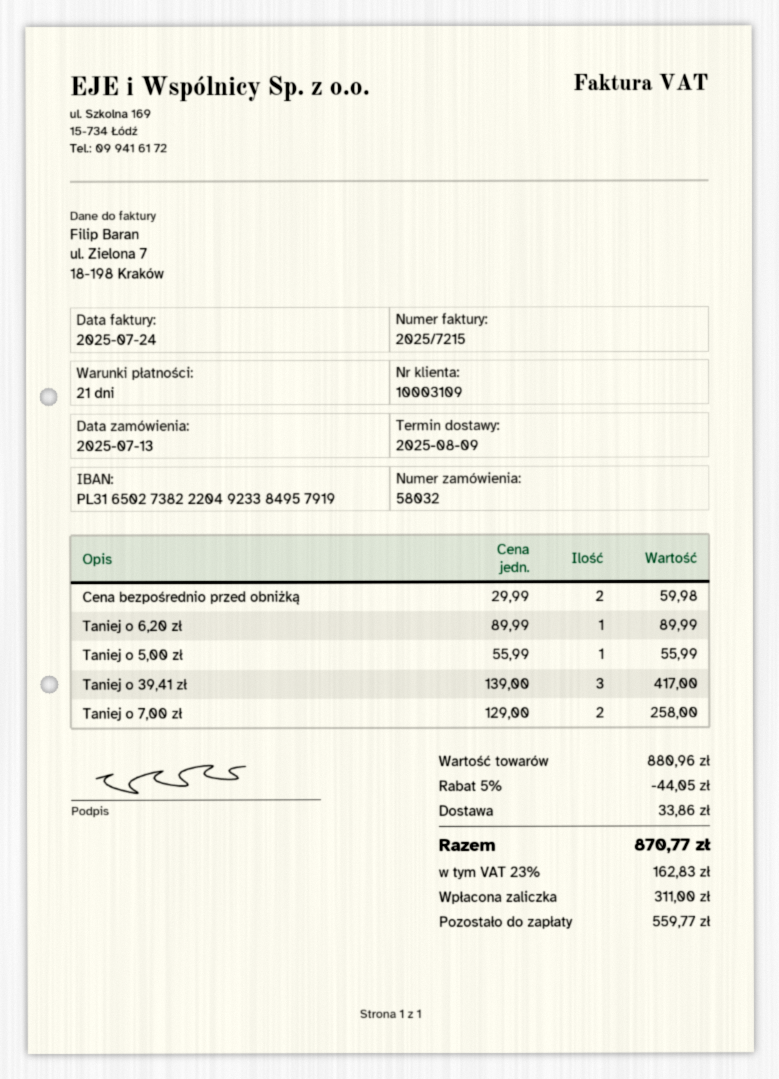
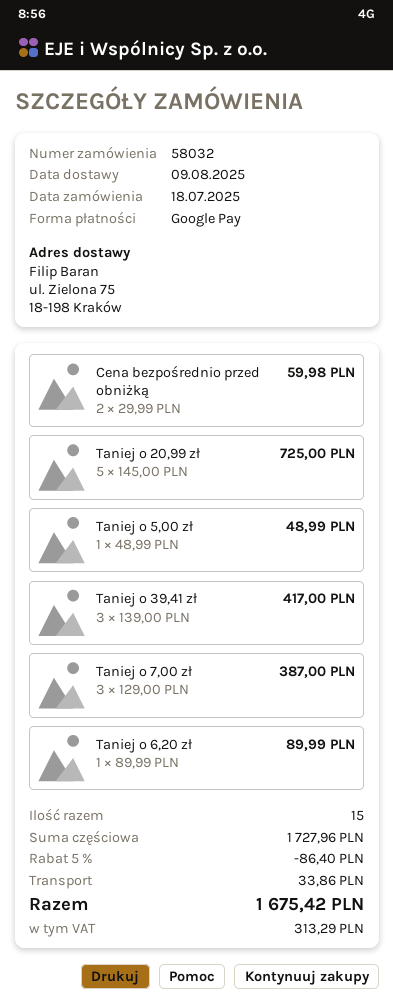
order date: 2025-07-13 -> 2025-07-18
Taniej o 5,00 zł: 1 x 55.99 = 55.99 -> 1 x 48.99 = 48.99
Taniej o 7,00 zł: 2 x 129.00 = 258.00 -> 3 x 129.00 = 387.00
Taniej o 20,99 zł: none -> 5 x 145.00 = 725.00
subtotal: 880.96 -> 1727.96
discount: 5% = 44.05 -> 5% = 86.40
tax: 162.83 -> 313.29
total: 870.77 -> 1675.42

